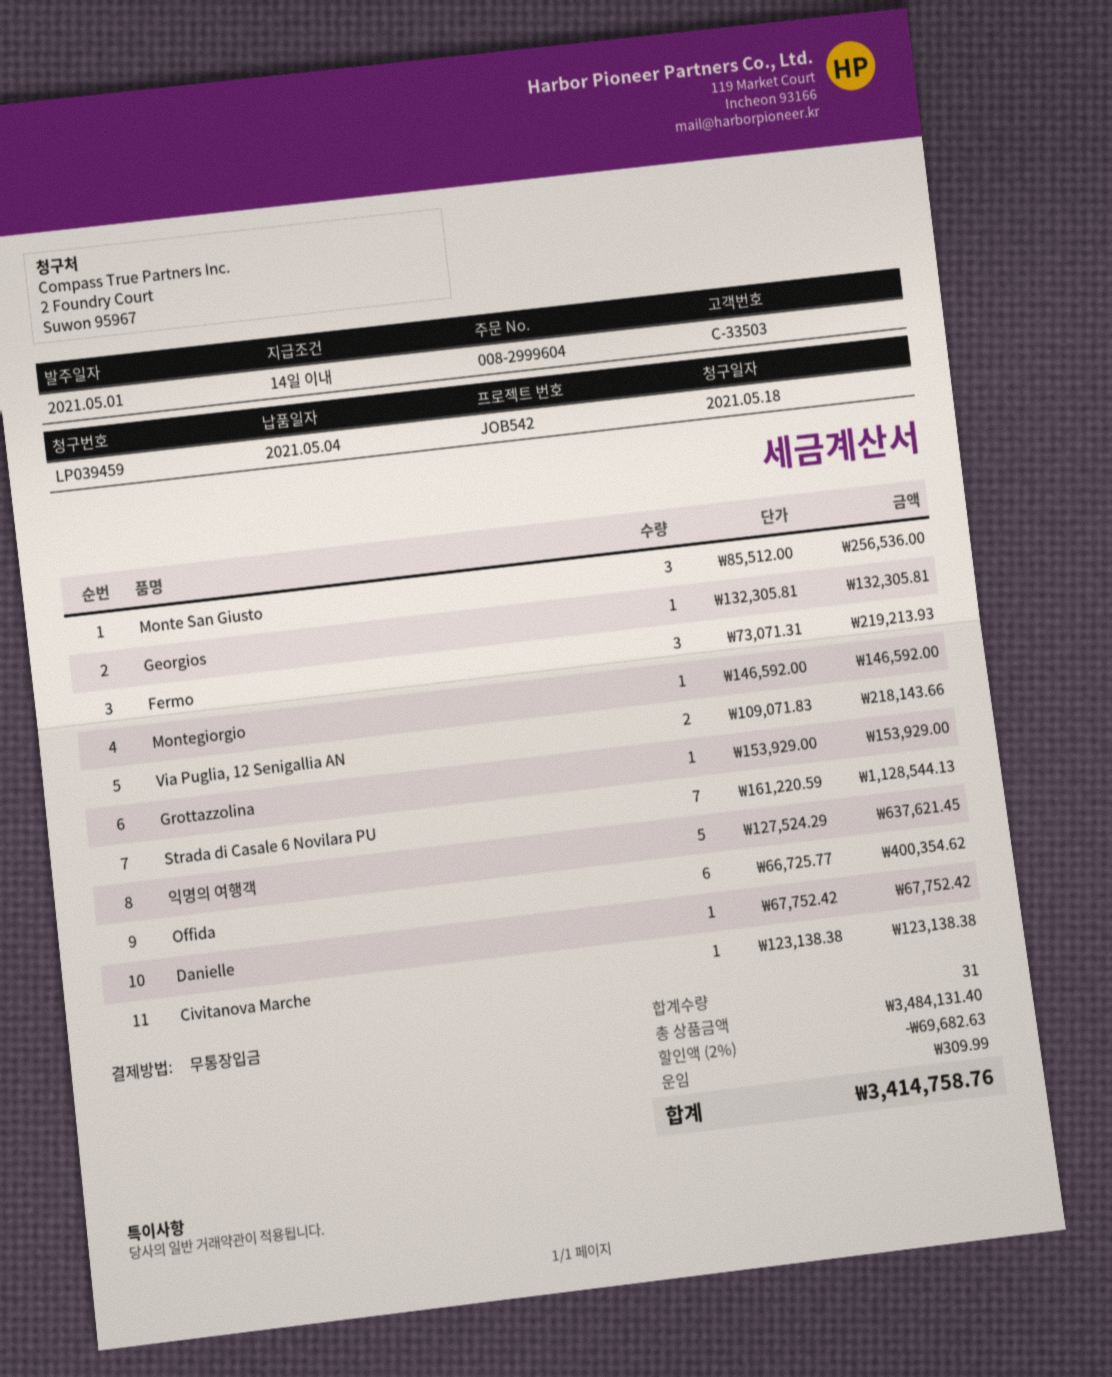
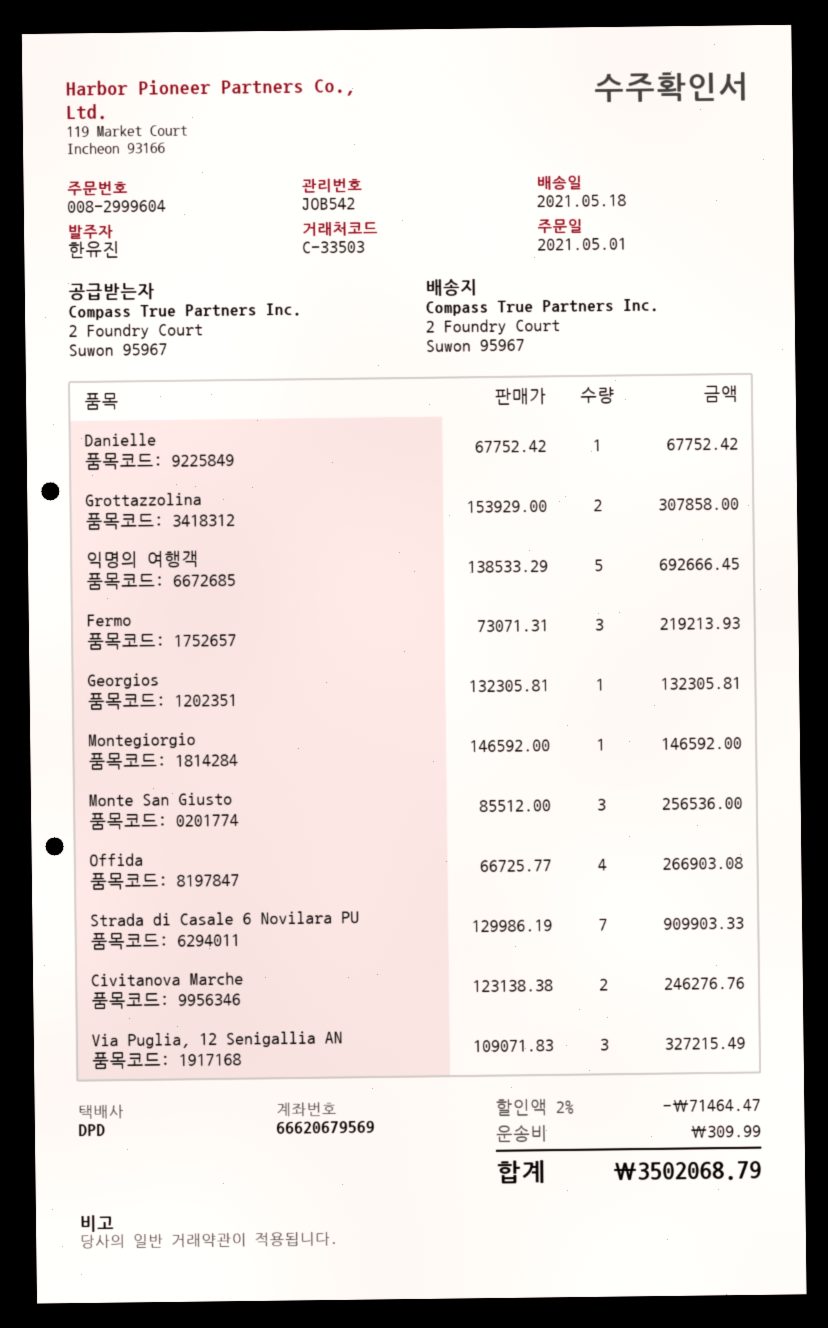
delivery date: 2021-05-04 -> 2021-05-18
Via Puglia, 12 Senigallia AN: 2 x 109071.83 = 218143.66 -> 3 x 109071.83 = 327215.49
Grottazzolina: 1 x 153929.00 = 153929.00 -> 2 x 153929.00 = 307858.00
Strada di Casale 6 Novilara PU: 7 x 161220.59 = 1128544.13 -> 7 x 129986.19 = 909903.33
익명의 여행객: 5 x 127524.29 = 637621.45 -> 5 x 138533.29 = 692666.45
Offida: 6 x 66725.77 = 400354.62 -> 4 x 66725.77 = 266903.08
Civitanova Marche: 1 x 123138.38 = 123138.38 -> 2 x 123138.38 = 246276.76
discount: 2% = 69682.63 -> 2% = 71464.47
total: 3414758.76 -> 3502068.79

